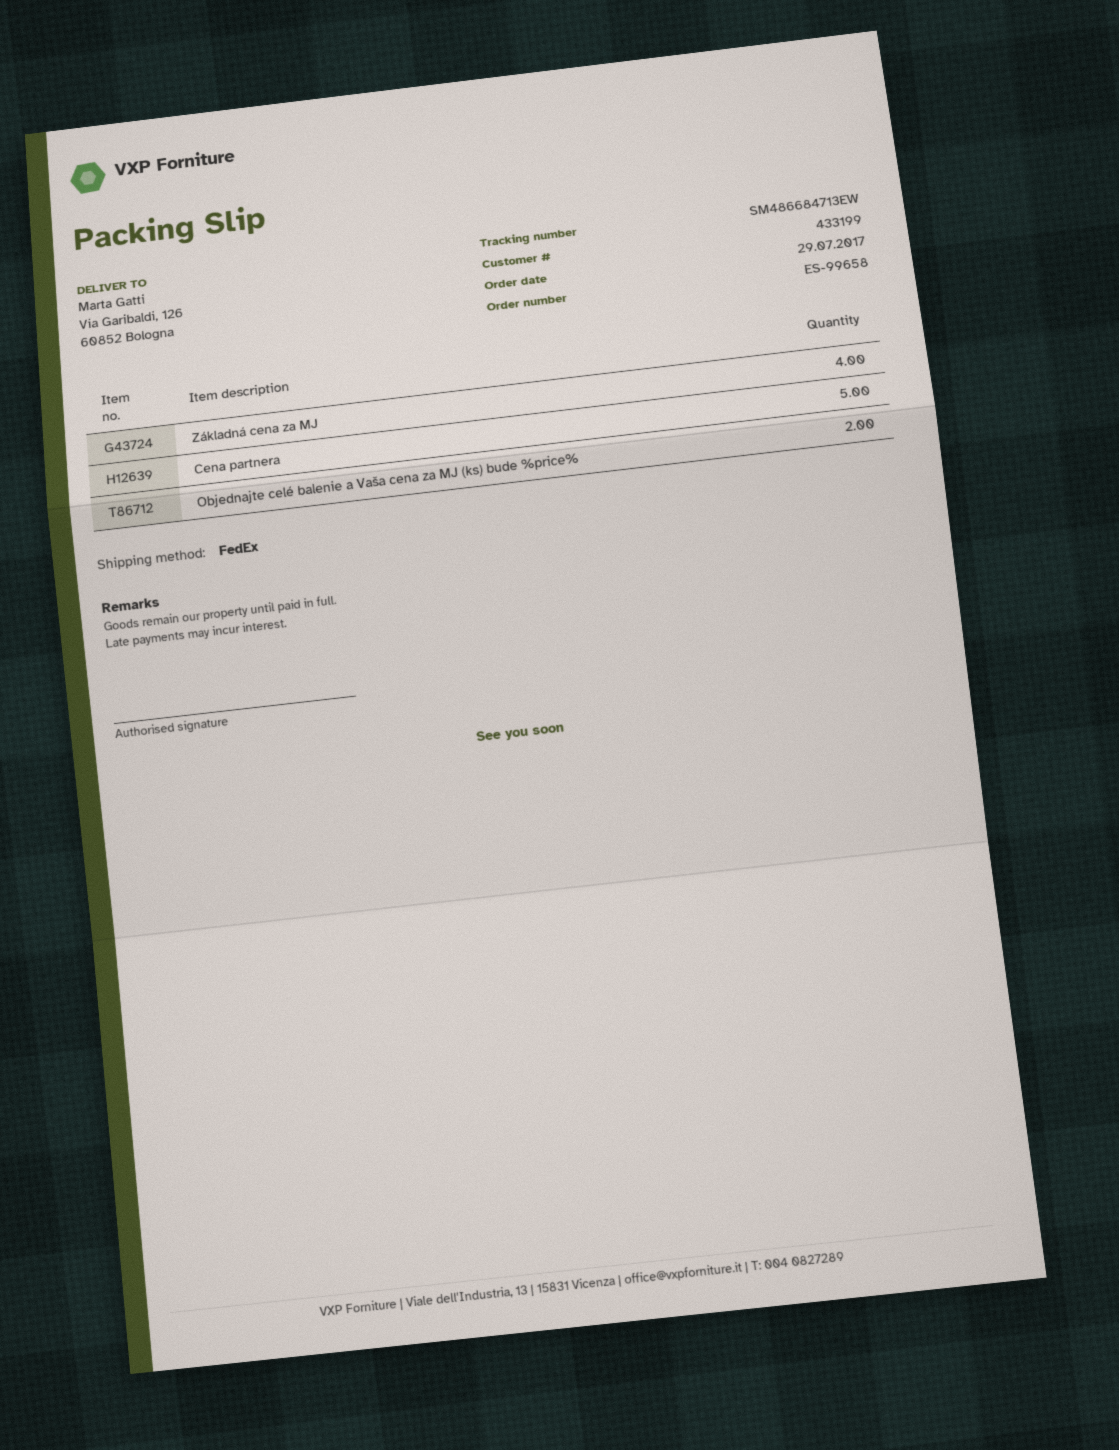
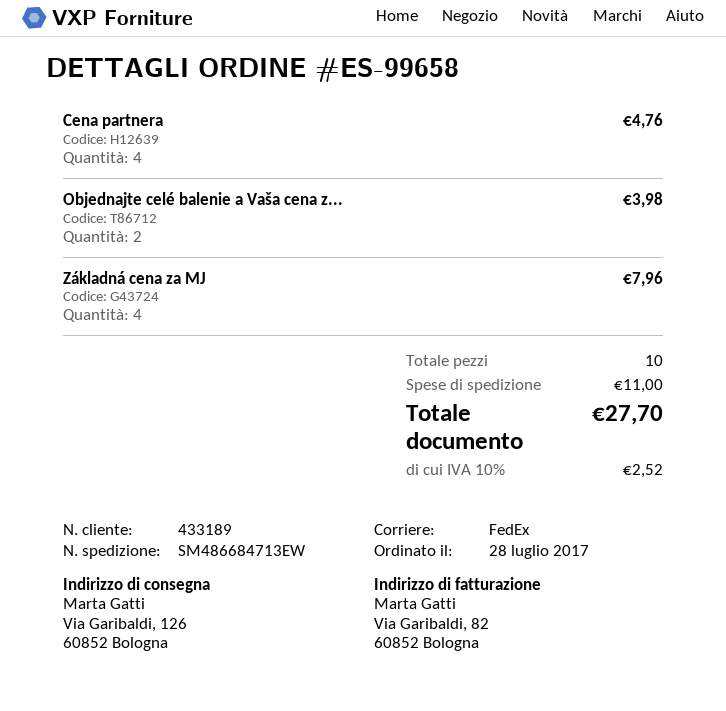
order date: 2017-07-29 -> 2017-07-28
customer number: 433199 -> 433189
Cena partnera: 5 -> 4

